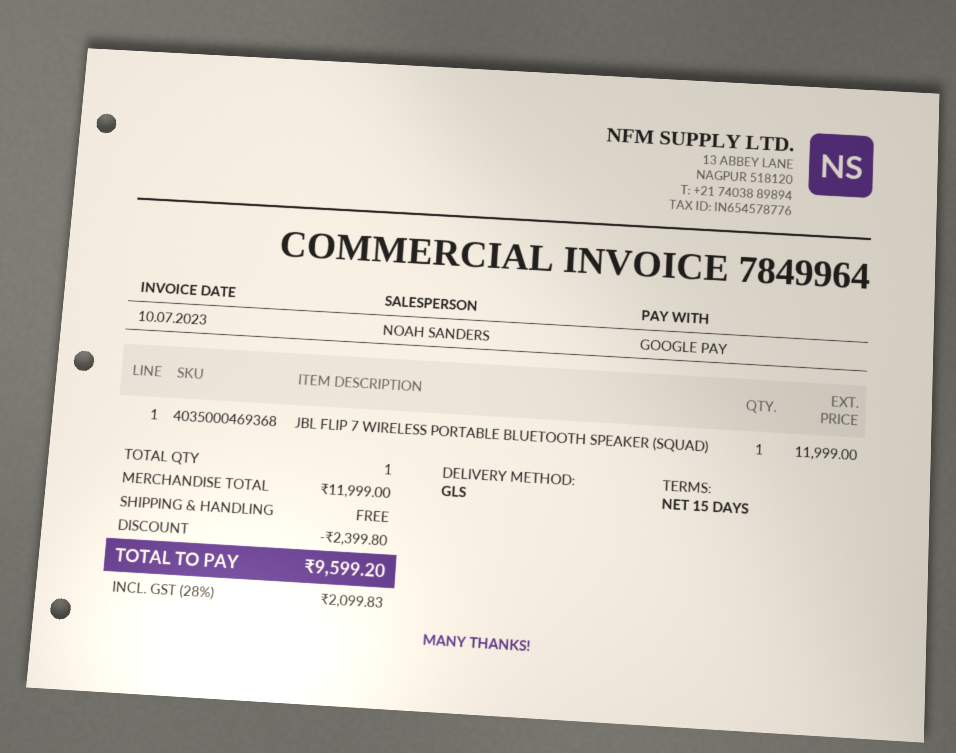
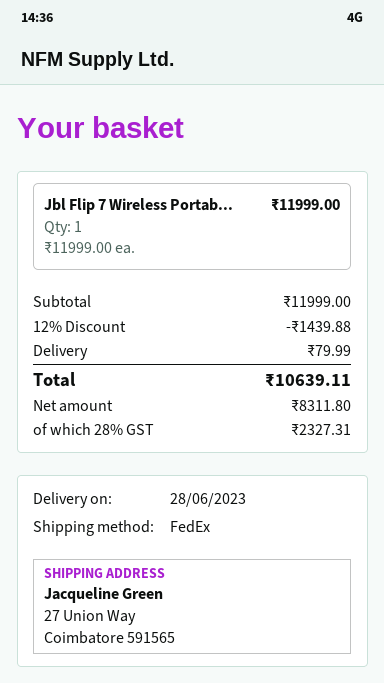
shipping method: GLS -> FedEx
discount: 2399.80 -> 1439.88
shipping: 0.00 -> 79.99
tax: 28% = 2099.83 -> 28% = 2327.31
total: 9599.20 -> 10639.11

